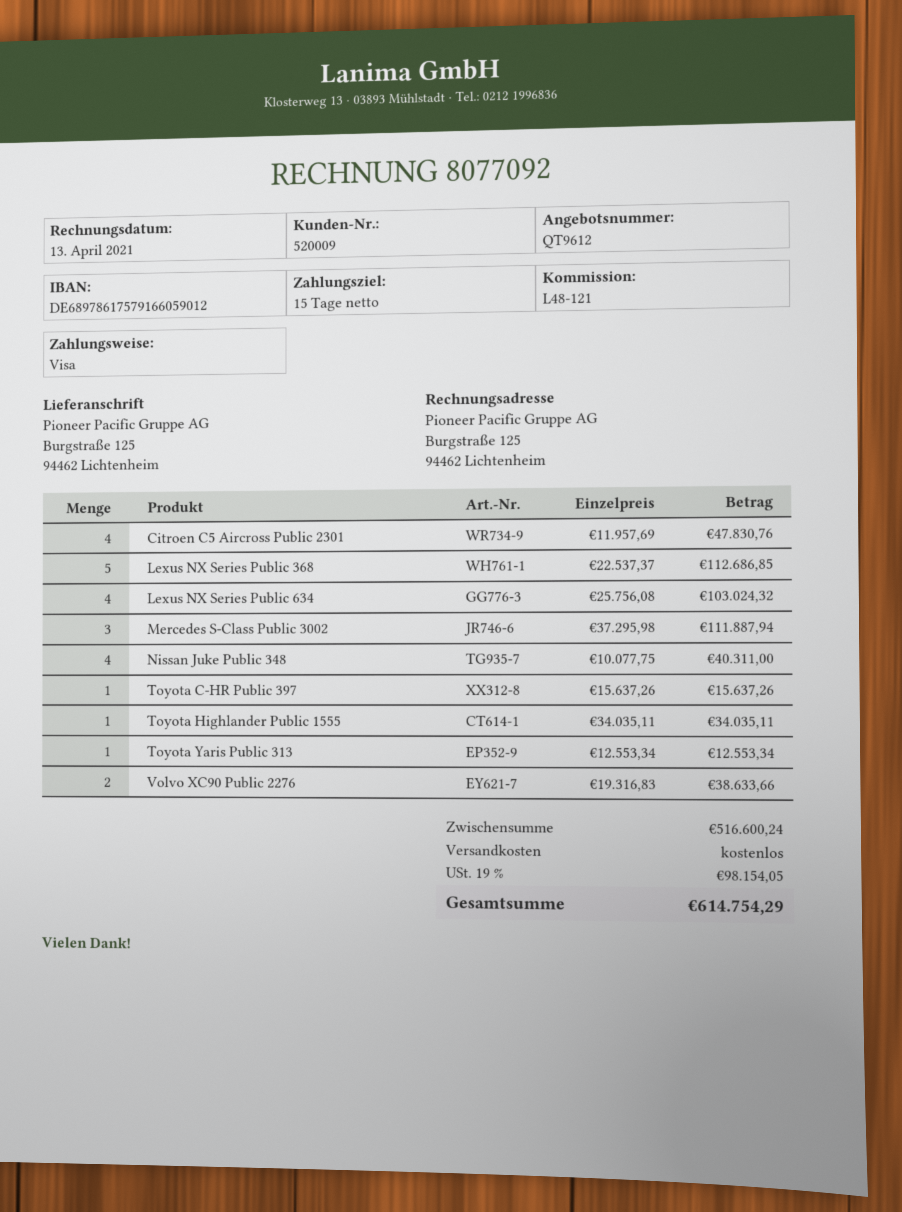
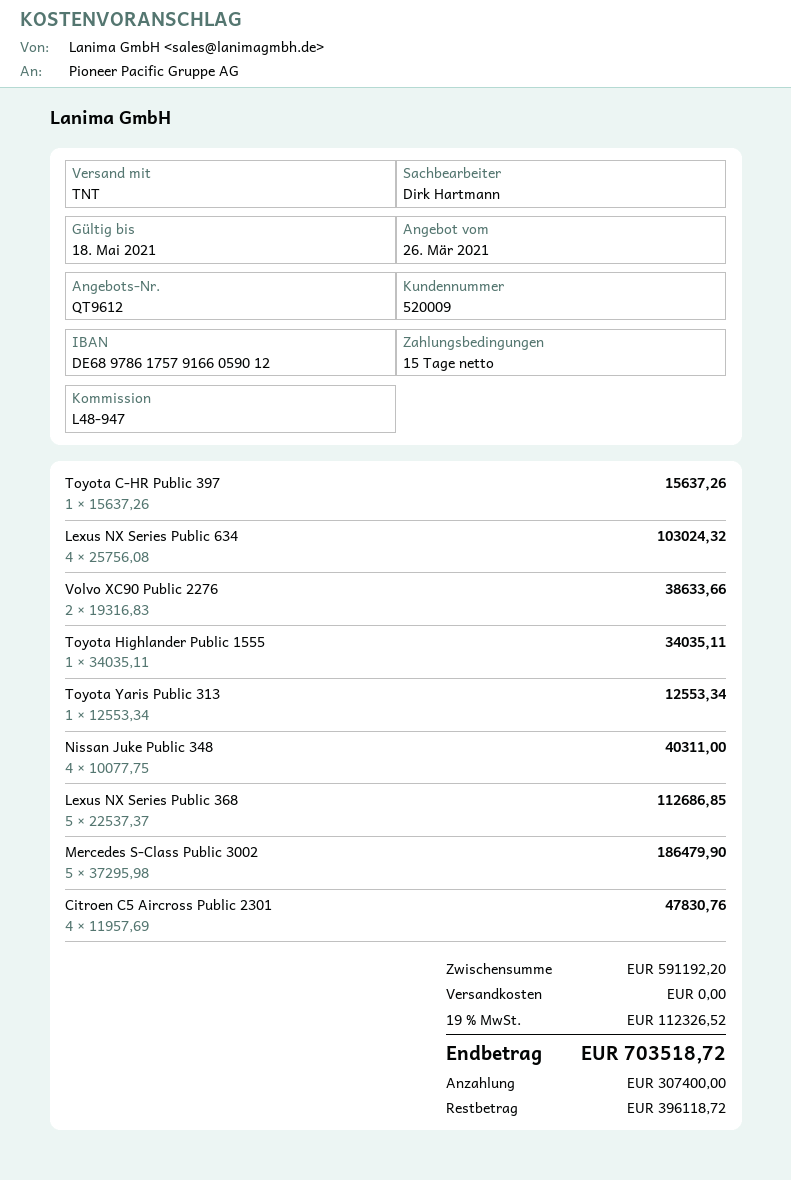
reference: L48-121 -> L48-947
Mercedes S-Class Public 3002: 3 x 37295.98 = 111887.94 -> 5 x 37295.98 = 186479.90
subtotal: 516600.24 -> 591192.20
tax: 19% = 98154.05 -> 19% = 112326.52
total: 614754.29 -> 703518.72

